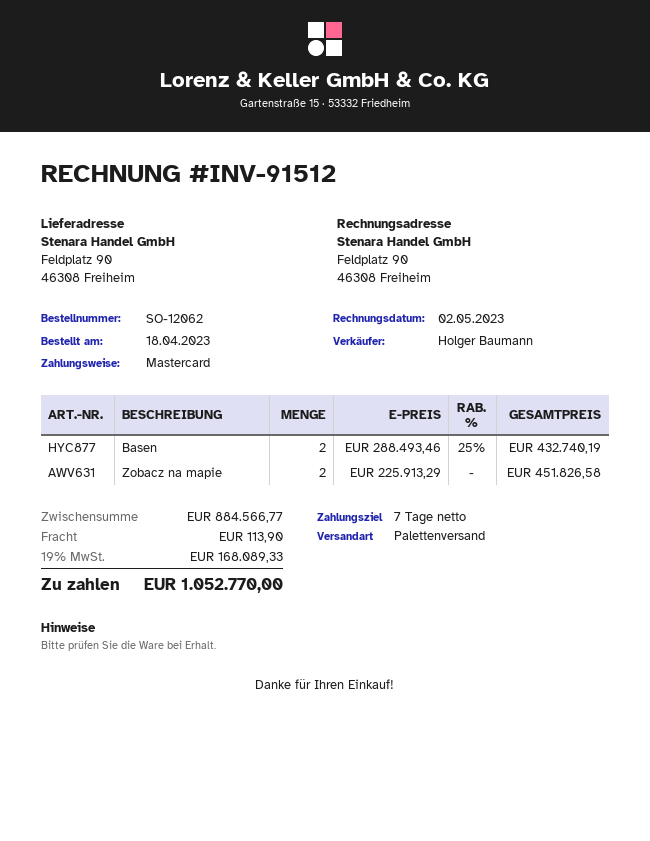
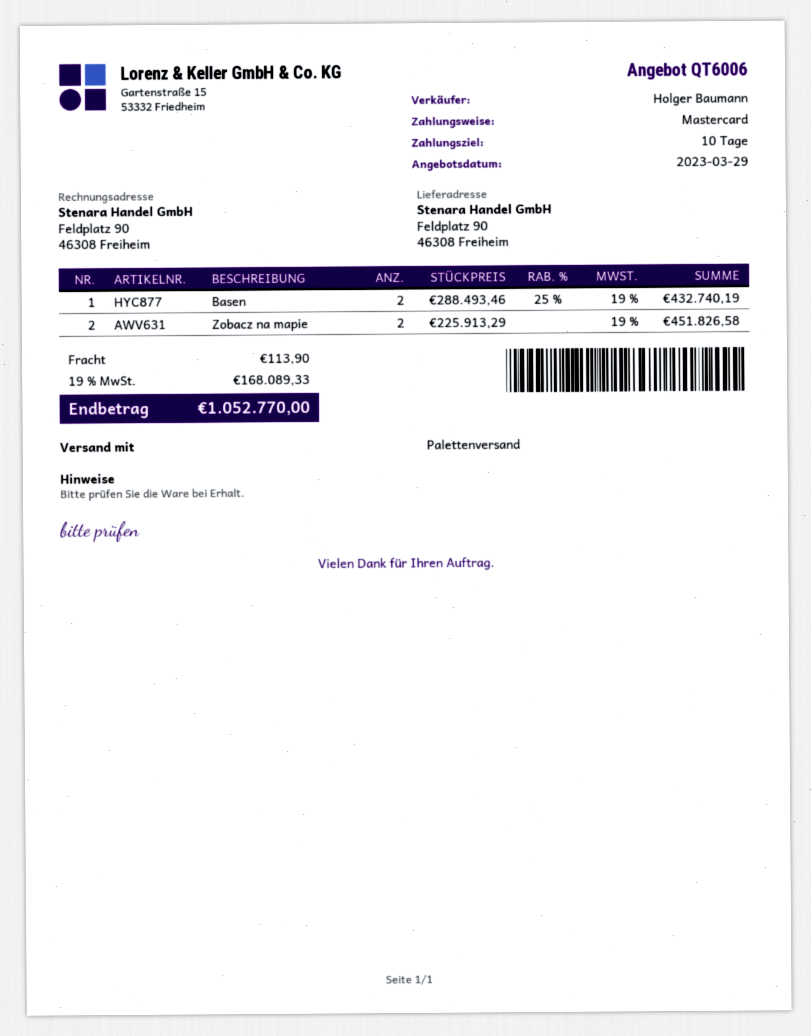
payment terms: 7 days -> 10 days

